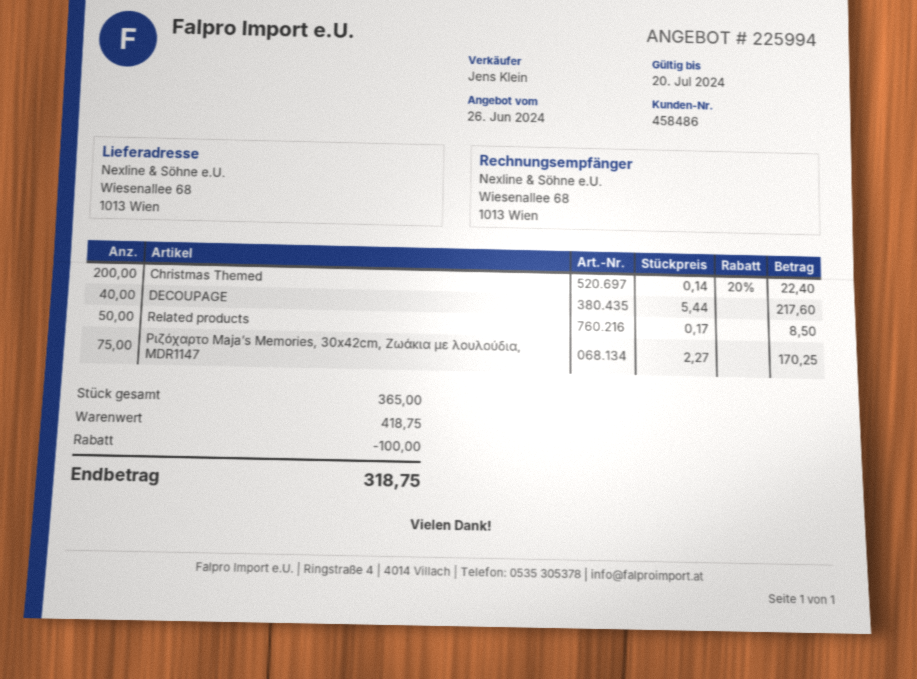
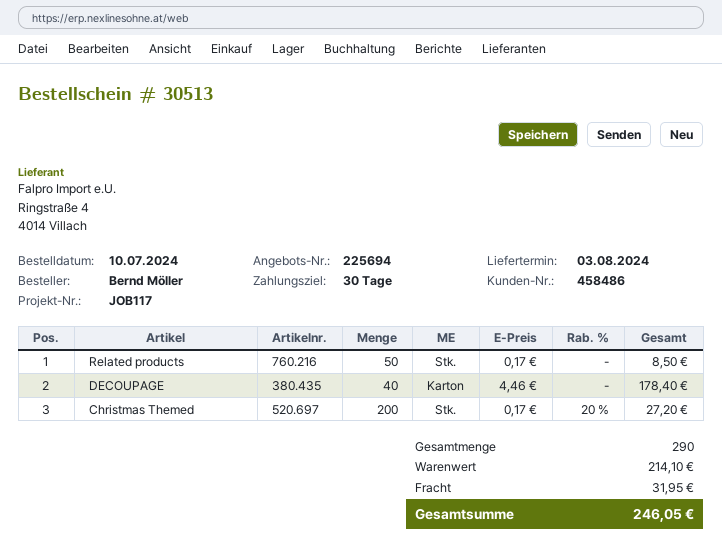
quote number: 225994 -> 225694
Christmas Themed: 200 x 0.14 - 20% = 22.40 -> 200 x 0.17 - 20% = 27.20
DECOUPAGE: 40 x 5.44 = 217.60 -> 40 x 4.46 = 178.40
Ριζόχαρτο Maja’s Memories, 30x42cm, Ζωάκια με λουλούδια, MDR1147: 75 x 2.27 = 170.25 -> none
total quantity: 365 -> 290
subtotal: 418.75 -> 214.10
discount: 100.00 -> none
shipping: none -> 31.95
total: 318.75 -> 246.05

